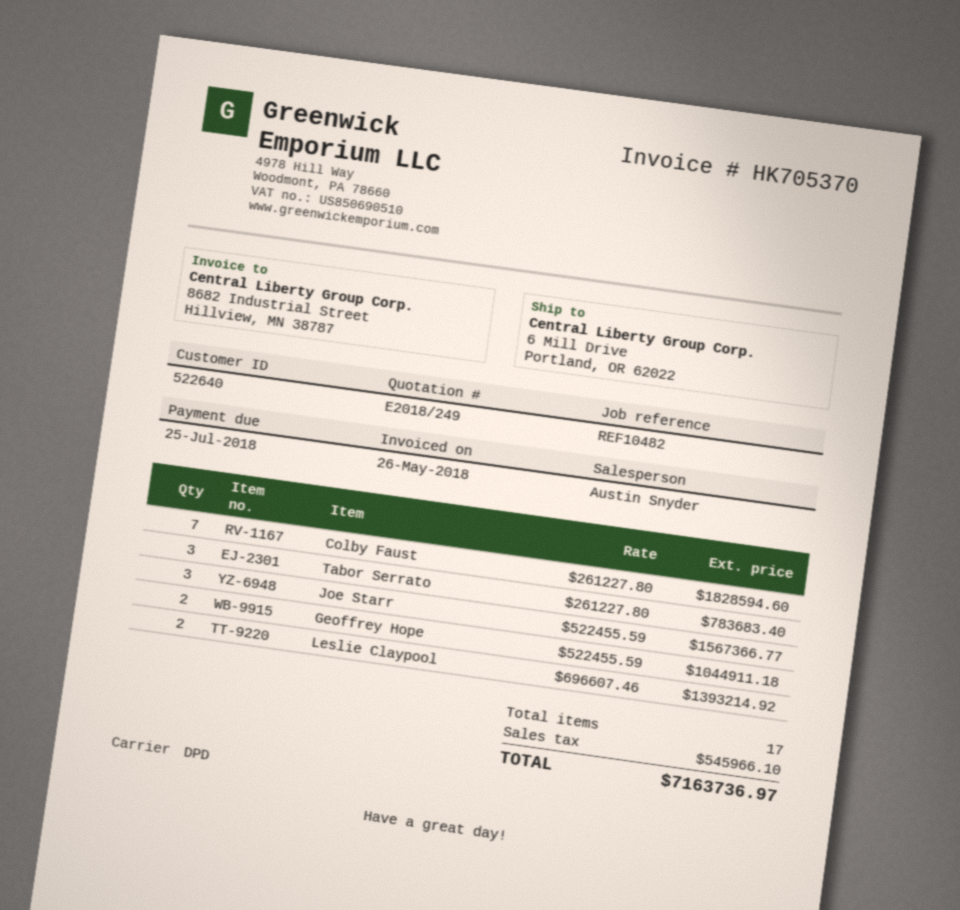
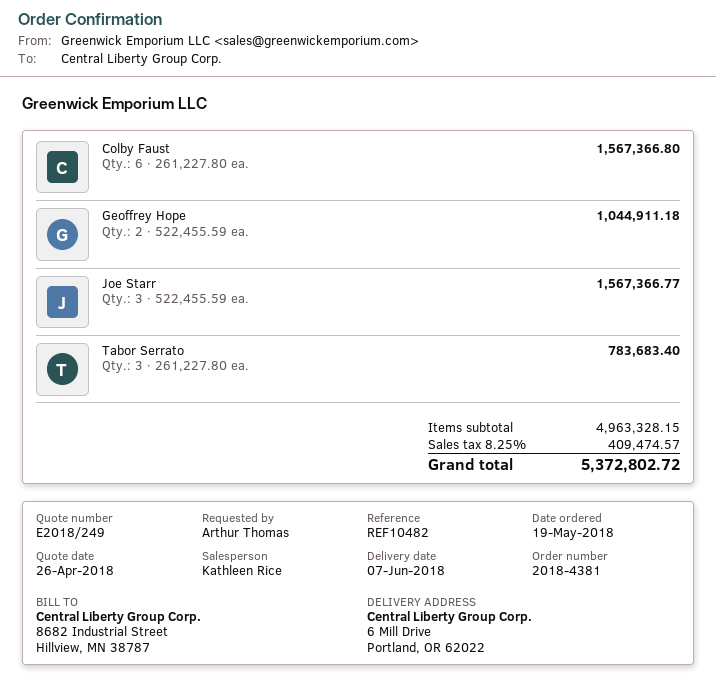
sales rep: Austin Snyder -> Kathleen Rice
Colby Faust: 7 x 261227.80 = 1828594.60 -> 6 x 261227.80 = 1567366.80
Leslie Claypool: 2 x 696607.46 = 1393214.92 -> none
tax: 545966.10 -> 409474.57
total: 7163736.97 -> 5372802.72

